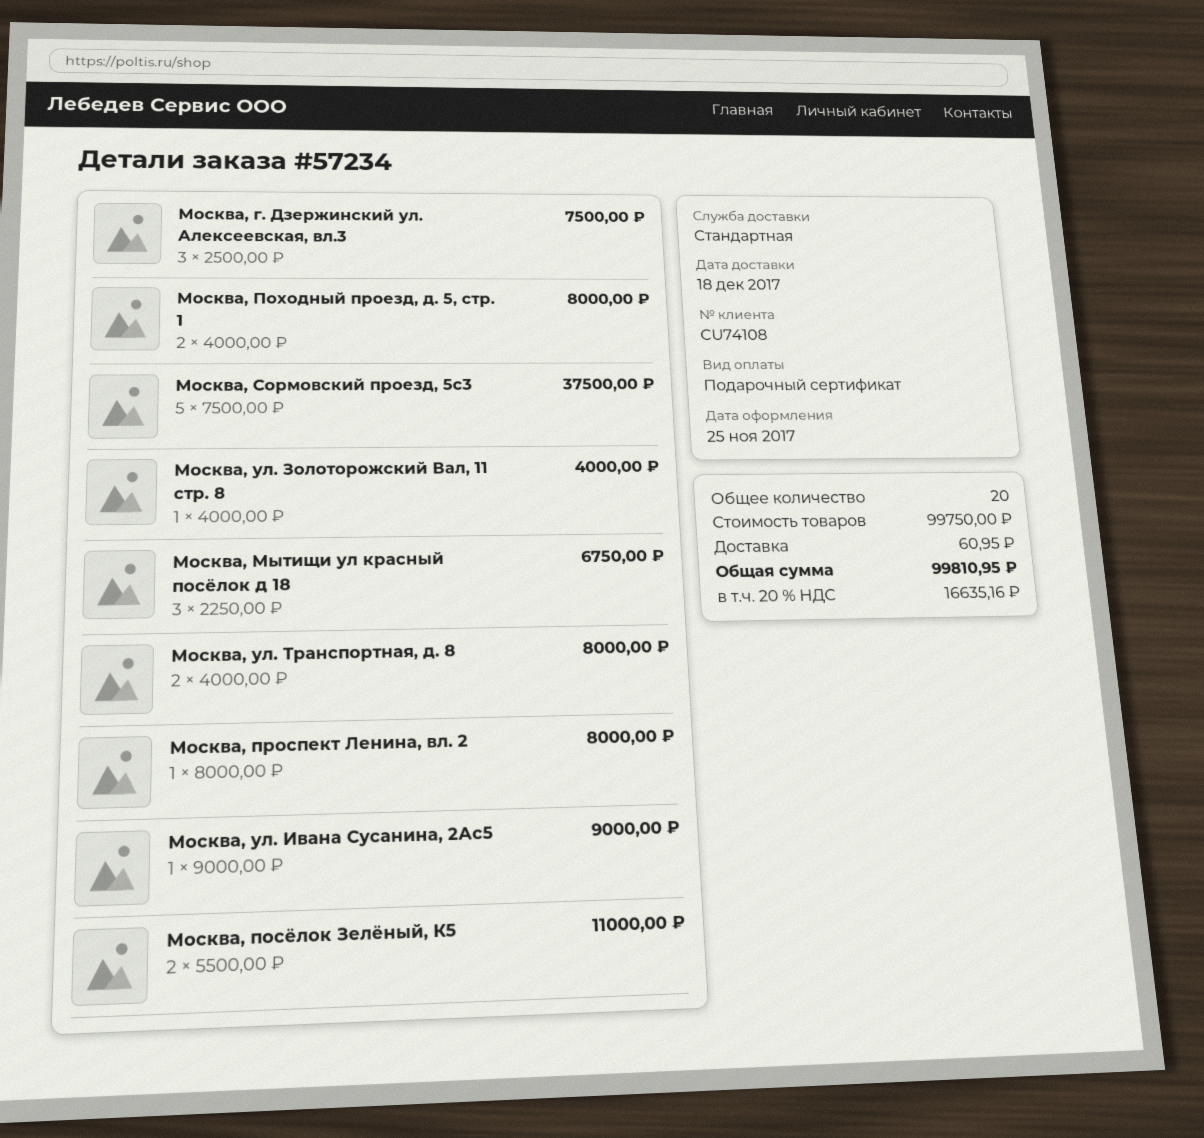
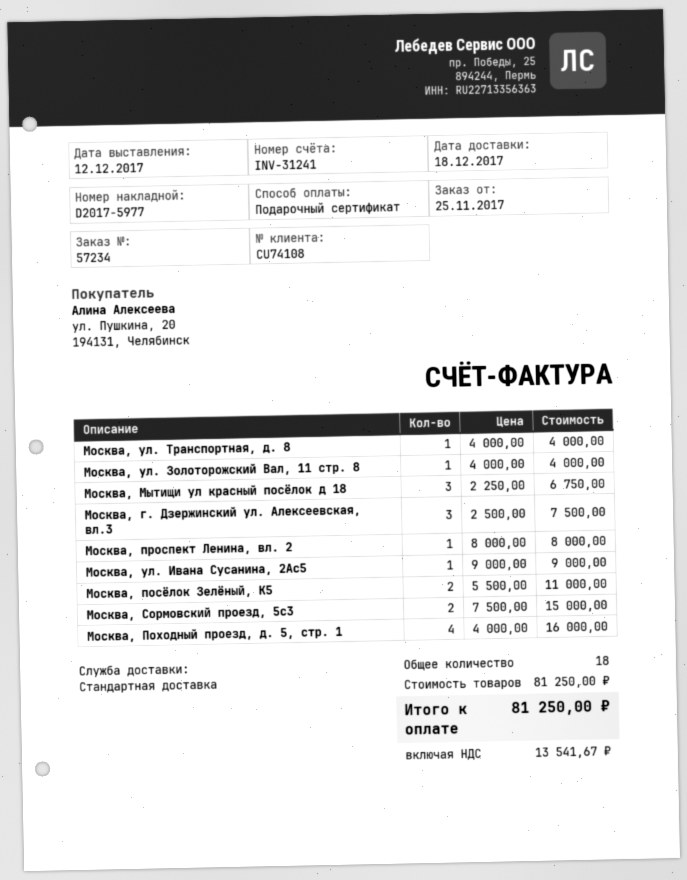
Москва, Походный проезд, д. 5, стр. 1: 2 x 4000.00 = 8000.00 -> 4 x 4000.00 = 16000.00
Москва, Сормовский проезд, 5с3: 5 x 7500.00 = 37500.00 -> 2 x 7500.00 = 15000.00
Москва, ул. Транспортная, д. 8: 2 x 4000.00 = 8000.00 -> 1 x 4000.00 = 4000.00
total quantity: 20 -> 18
subtotal: 99750.00 -> 81250.00
shipping: 60.95 -> none
tax: 16635.16 -> 13541.67
total: 99810.95 -> 81250.00

